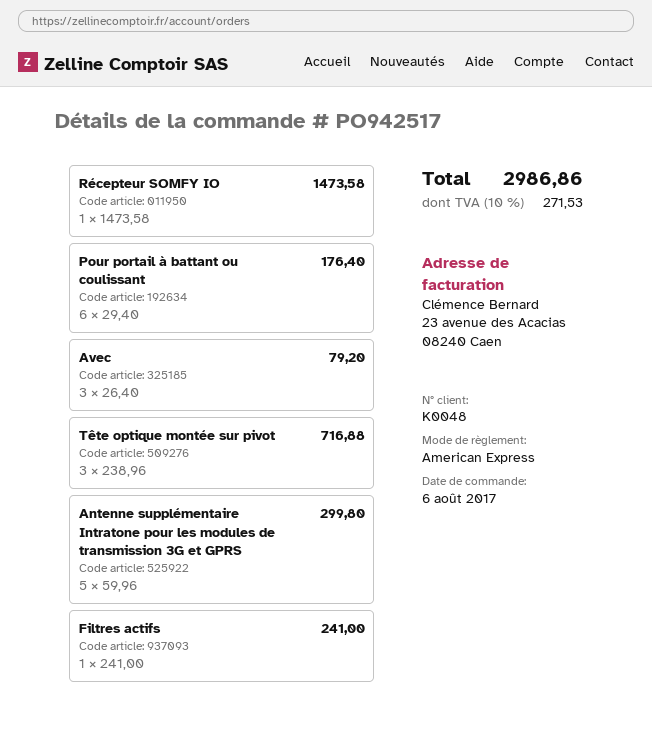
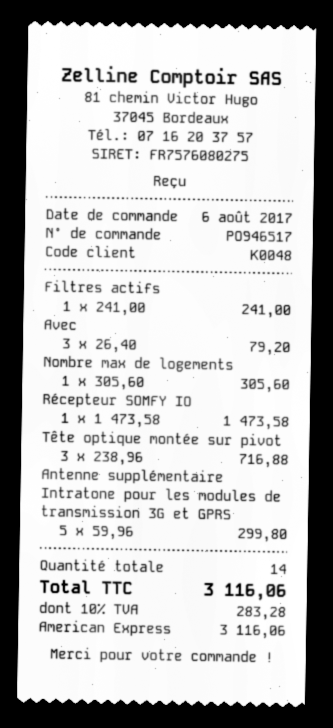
order number: PO942517 -> PO946517
Pour portail à battant ou coulissant: 6 x 29.40 = 176.40 -> none
Nombre max de logements: none -> 1 x 305.60 = 305.60
tax: 10% = 271.53 -> 10% = 283.28
total: 2986.86 -> 3116.06

